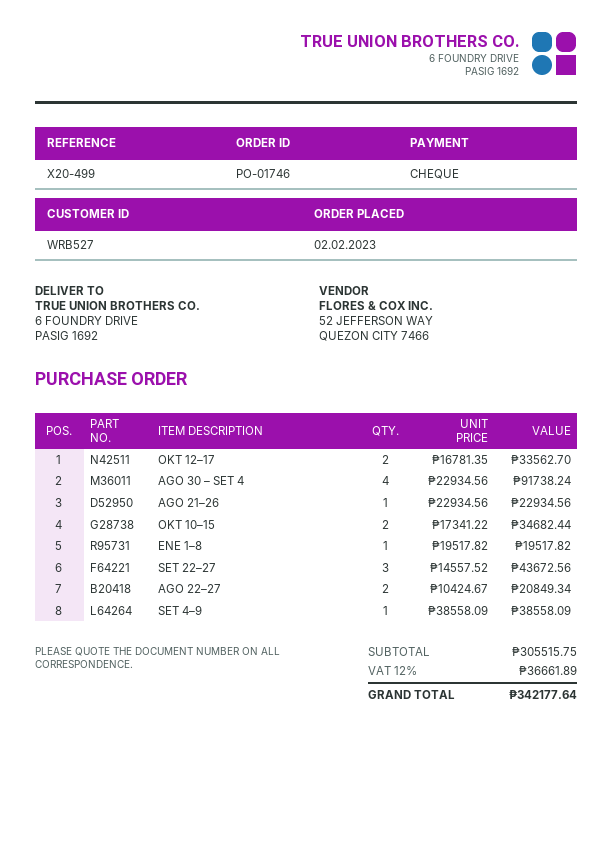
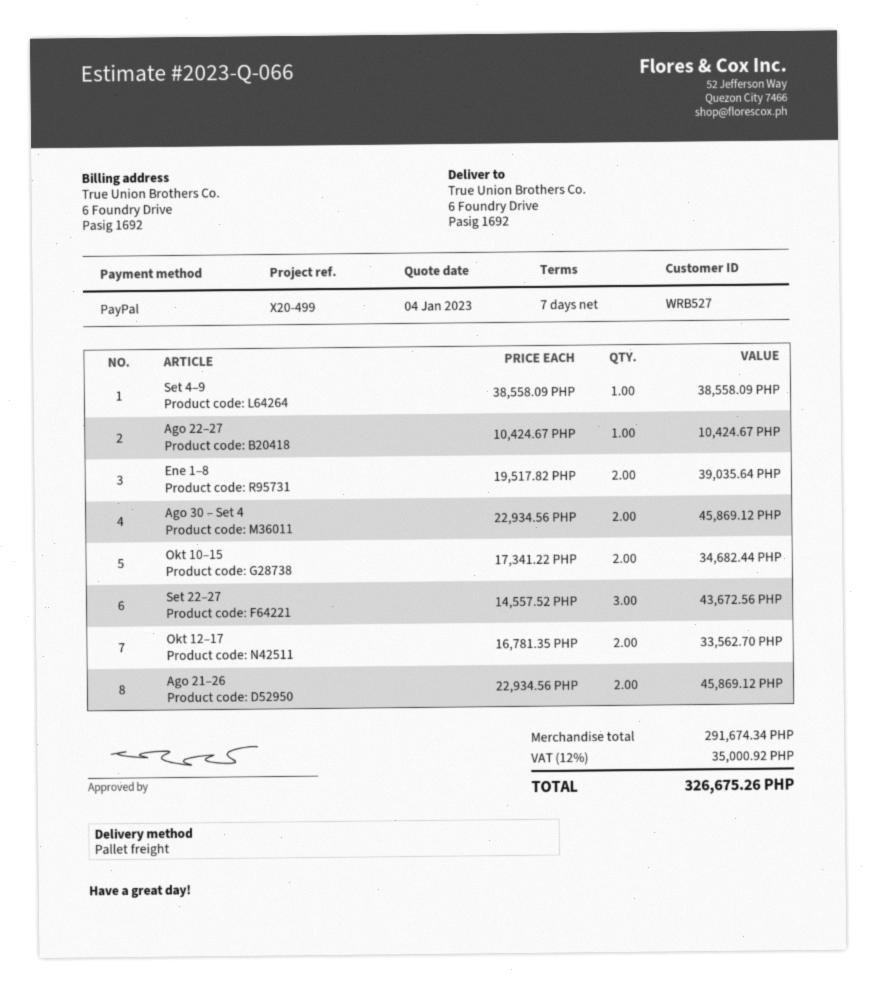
payment method: cheque -> PayPal
AGO 30 – SET 4: 4 x 22934.56 = 91738.24 -> 2 x 22934.56 = 45869.12
AGO 21–26: 1 x 22934.56 = 22934.56 -> 2 x 22934.56 = 45869.12
ENE 1–8: 1 x 19517.82 = 19517.82 -> 2 x 19517.82 = 39035.64
AGO 22–27: 2 x 10424.67 = 20849.34 -> 1 x 10424.67 = 10424.67
subtotal: 305515.75 -> 291674.34
tax: 12% = 36661.89 -> 12% = 35000.92
total: 342177.64 -> 326675.26

